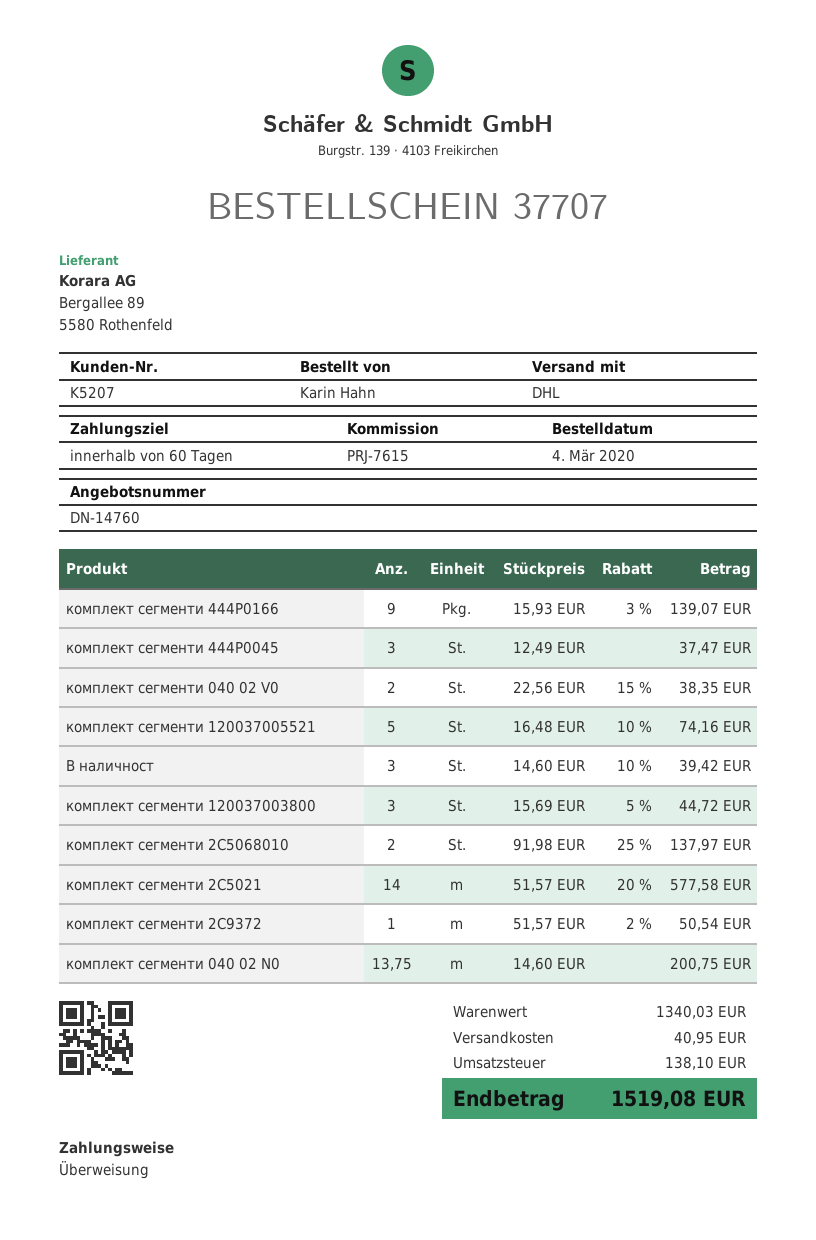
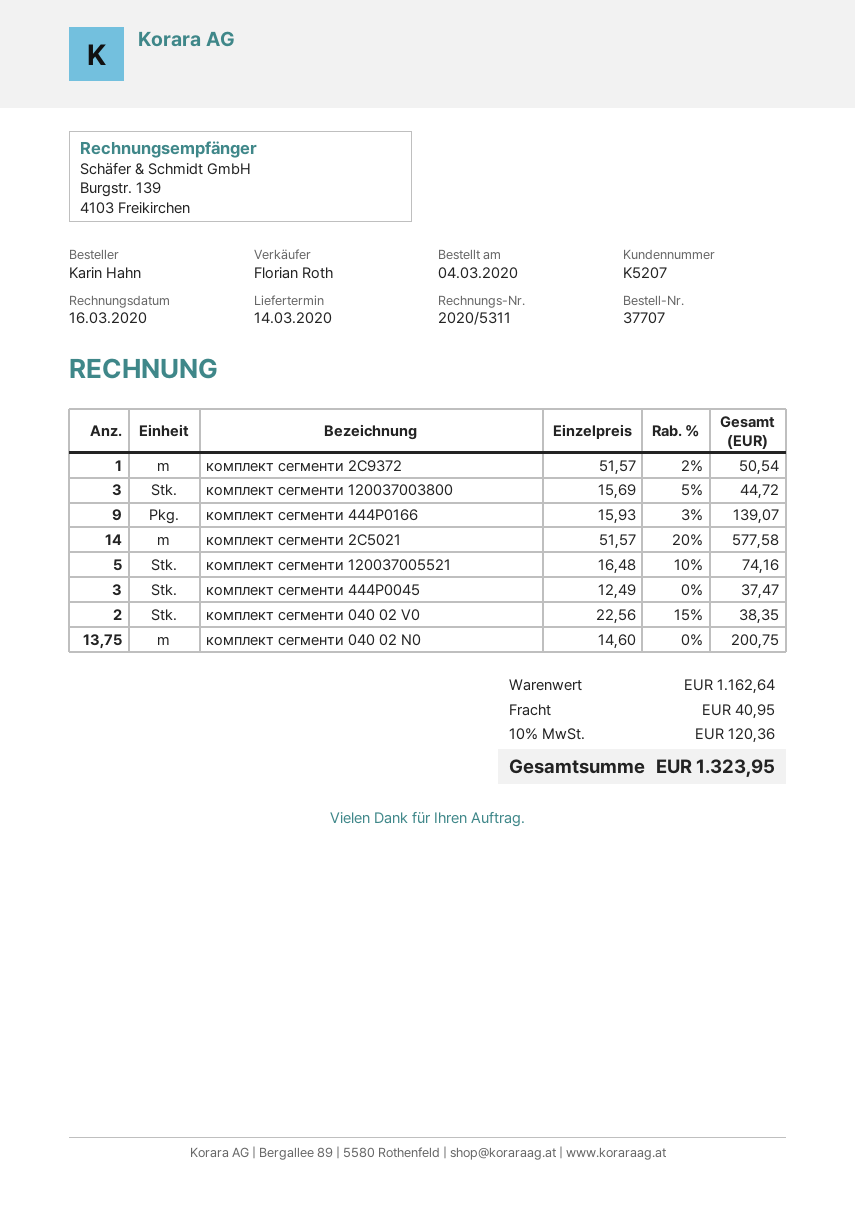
В наличност: 3 x 14.60 - 10% = 39.42 -> none
комплект сегменти 2C5068010: 2 x 91.98 - 25% = 137.97 -> none
subtotal: 1340.03 -> 1162.64
tax: 138.10 -> 120.36
total: 1519.08 -> 1323.95

